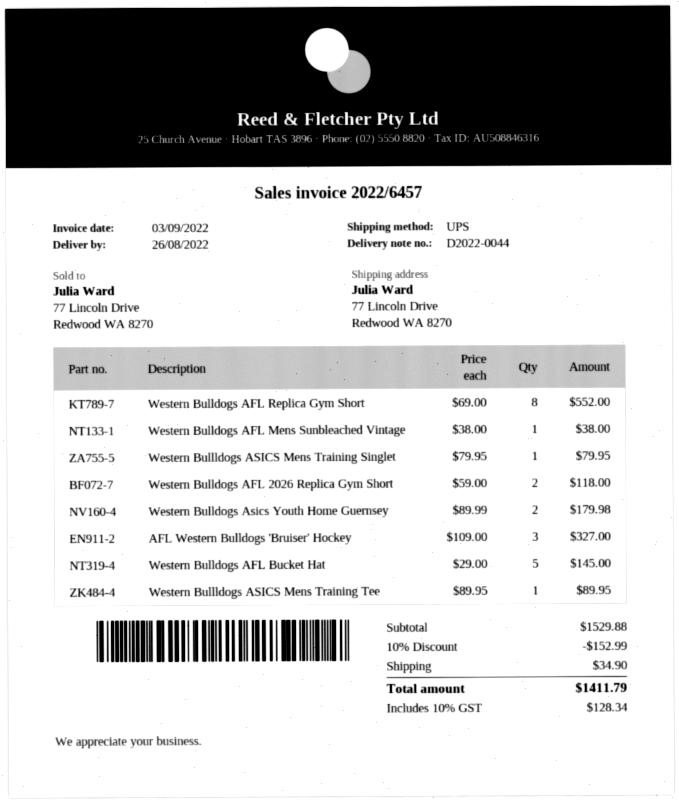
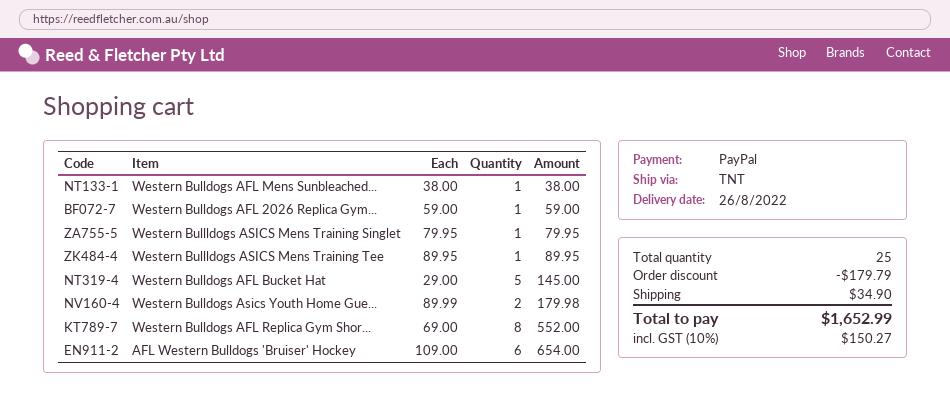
shipping method: UPS -> TNT
Western Bulldogs AFL 2026 Replica Gym Short: 2 x 59.00 = 118.00 -> 1 x 59.00 = 59.00
AFL Western Bulldogs 'Bruiser' Hockey: 3 x 109.00 = 327.00 -> 6 x 109.00 = 654.00
discount: 152.99 -> 179.79
tax: 10% = 128.34 -> 10% = 150.27
total: 1411.79 -> 1652.99

